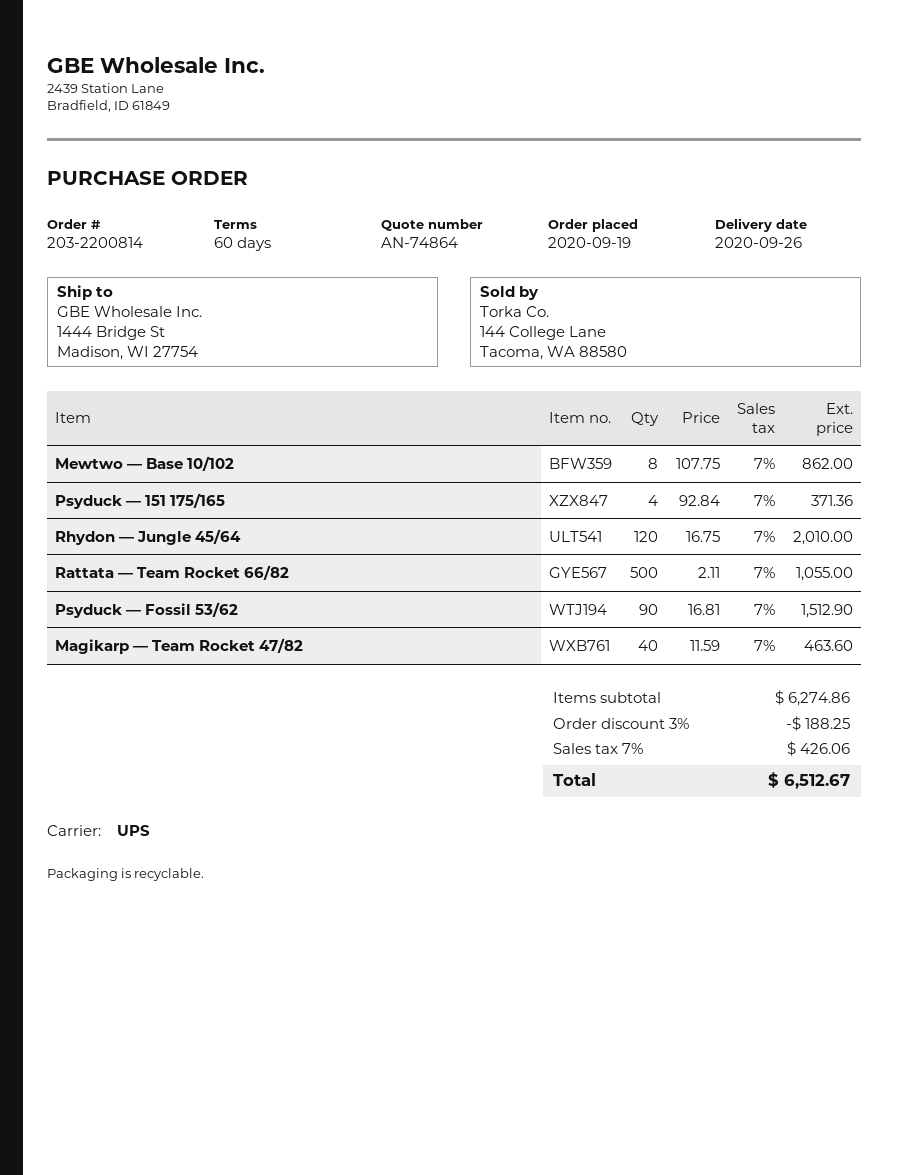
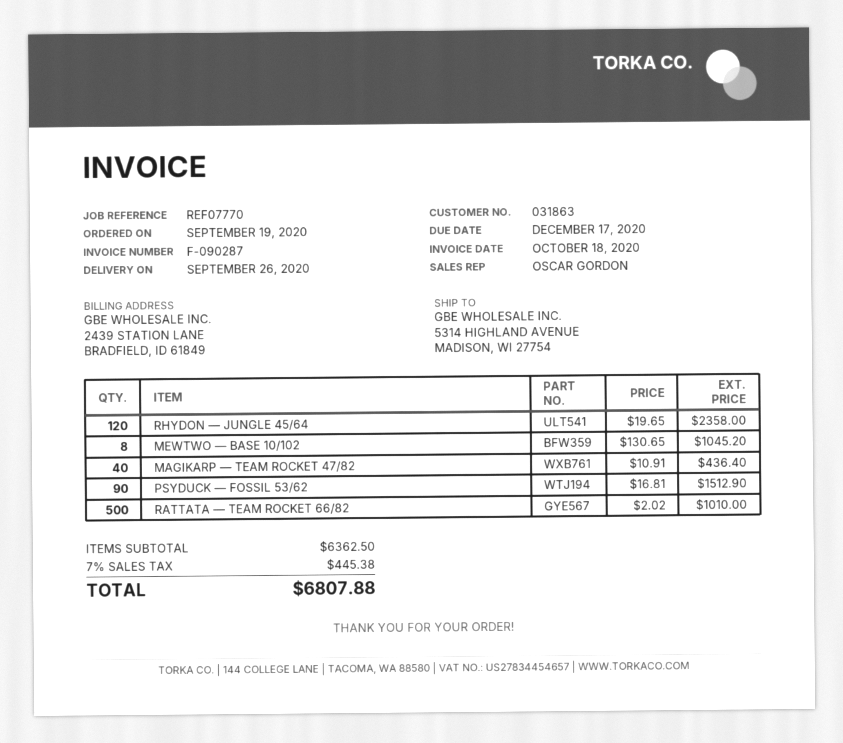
ship to: 1444 Bridge St, Madison, WI 27754 -> 5314 HIGHLAND AVENUE, MADISON, WI 27754
Mewtwo — Base 10/102: 8 x 107.75 = 862.00 -> 8 x 130.65 = 1045.20
Psyduck — 151 175/165: 4 x 92.84 = 371.36 -> none
Rhydon — Jungle 45/64: 120 x 16.75 = 2010.00 -> 120 x 19.65 = 2358.00
Rattata — Team Rocket 66/82: 500 x 2.11 = 1055.00 -> 500 x 2.02 = 1010.00
Magikarp — Team Rocket 47/82: 40 x 11.59 = 463.60 -> 40 x 10.91 = 436.40
subtotal: 6274.86 -> 6362.50
discount: 3% = 188.25 -> none
tax: 7% = 426.06 -> 7% = 445.38
total: 6512.67 -> 6807.88

